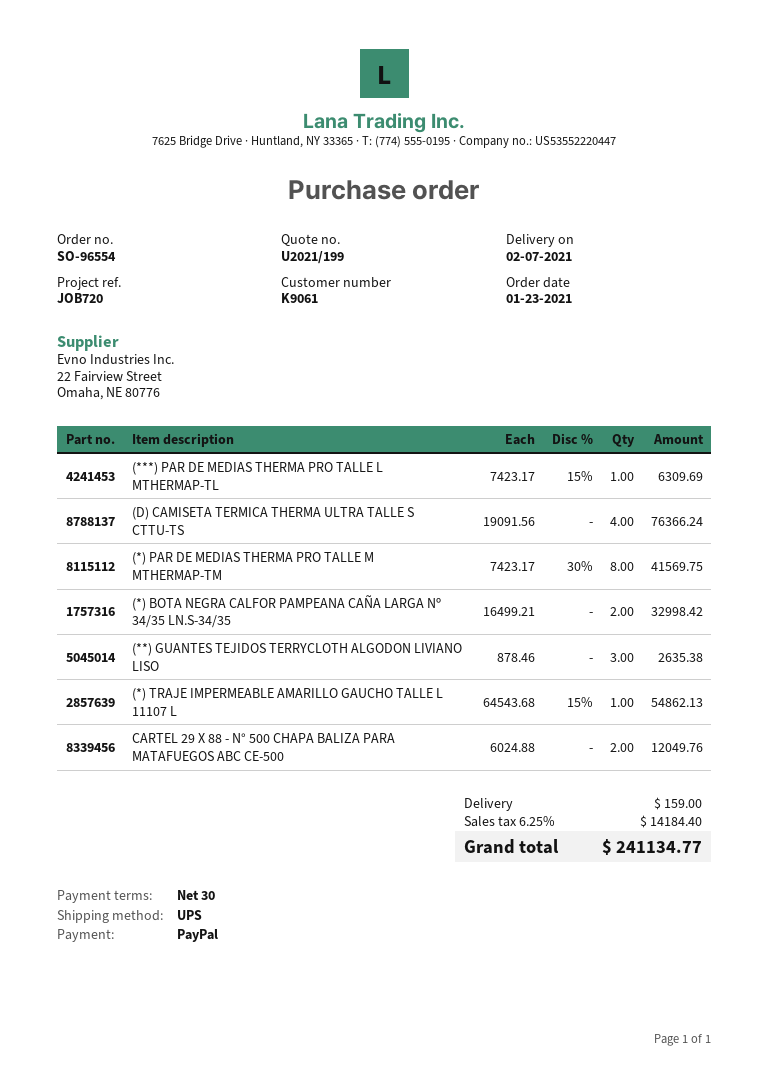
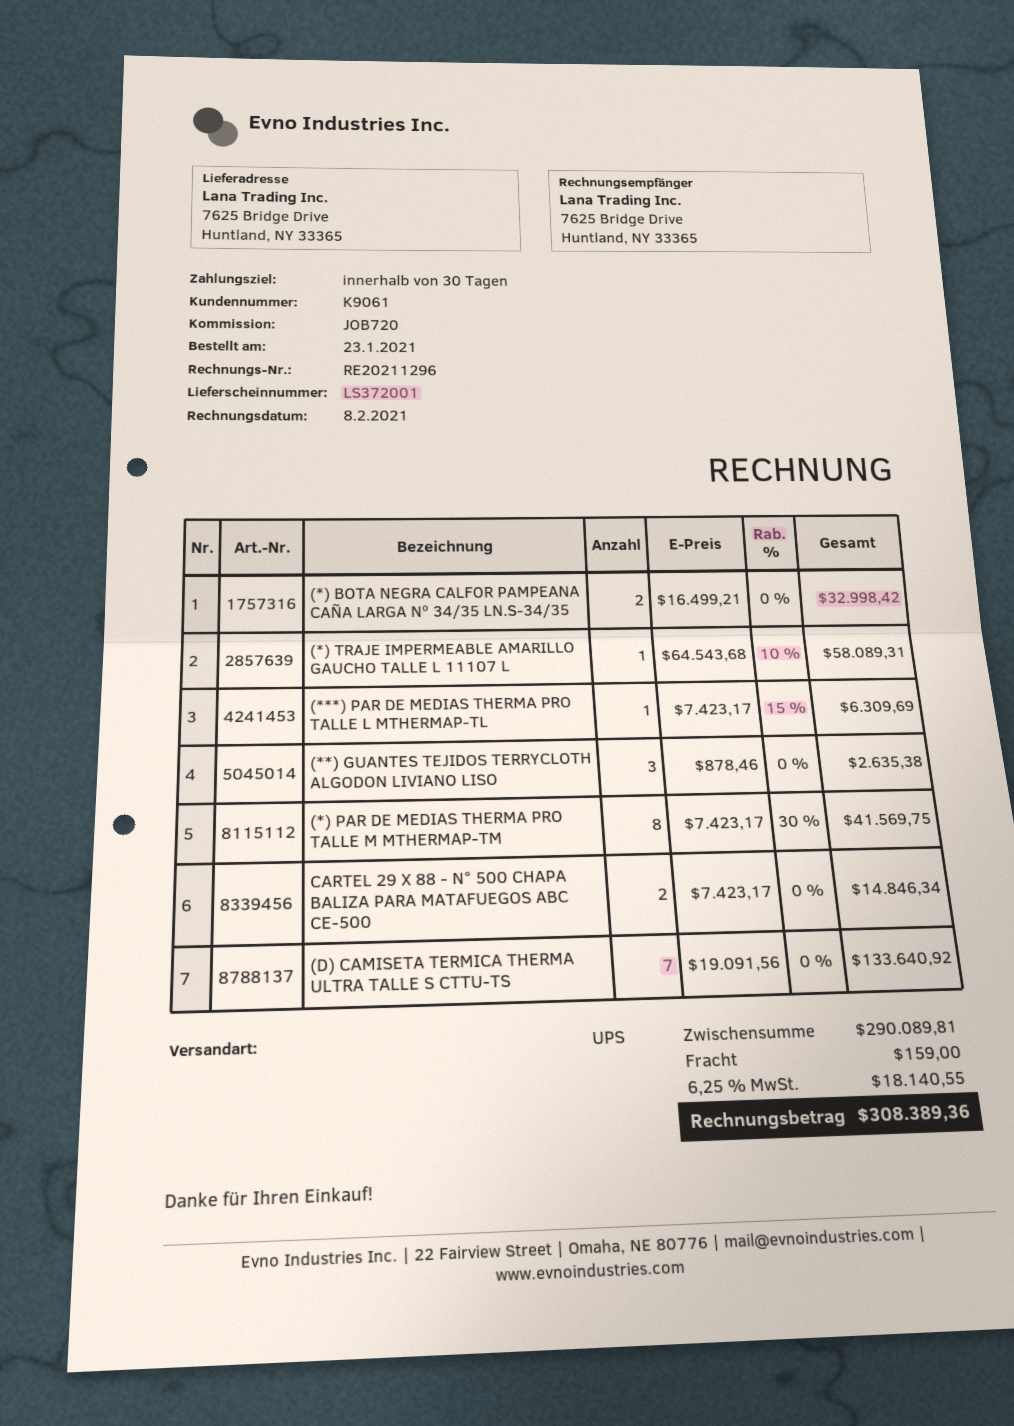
(D) CAMISETA TERMICA THERMA ULTRA TALLE S CTTU-TS: 4 x 19091.56 = 76366.24 -> 7 x 19091.56 = 133640.92
(*) TRAJE IMPERMEABLE AMARILLO GAUCHO TALLE L 11107 L: 1 x 64543.68 - 15% = 54862.13 -> 1 x 64543.68 - 10% = 58089.31
CARTEL 29 X 88 - N° 500 CHAPA BALIZA PARA MATAFUEGOS ABC CE-500: 2 x 6024.88 = 12049.76 -> 2 x 7423.17 = 14846.34
tax: 6.25% = 14184.40 -> 6.25% = 18140.55
total: 241134.77 -> 308389.36

